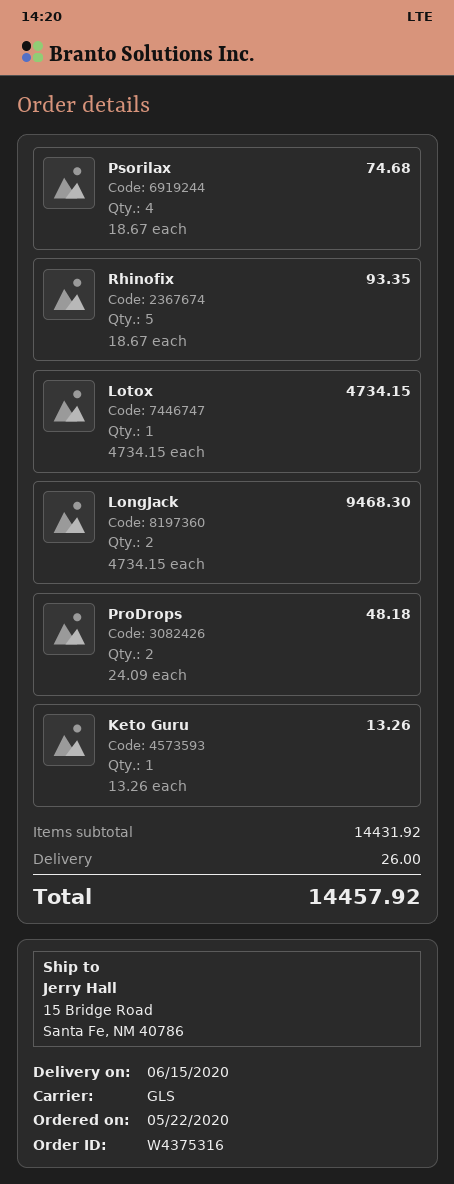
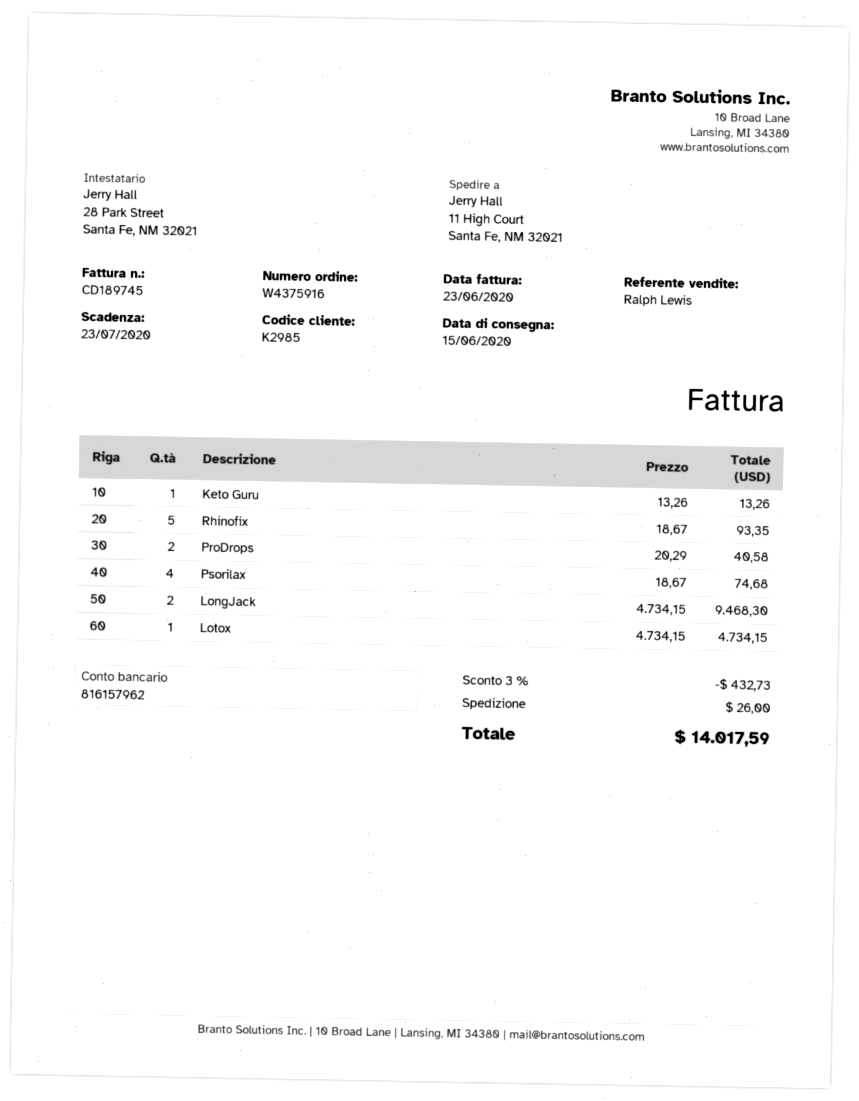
order number: W4375316 -> W4375916
ship to: 15 Bridge Road, Santa Fe, NM 40786 -> 11 High Court, Santa Fe, NM 32021
ProDrops: 2 x 24.09 = 48.18 -> 2 x 20.29 = 40.58
discount: none -> 3% = 432.73
total: 14457.92 -> 14017.59

